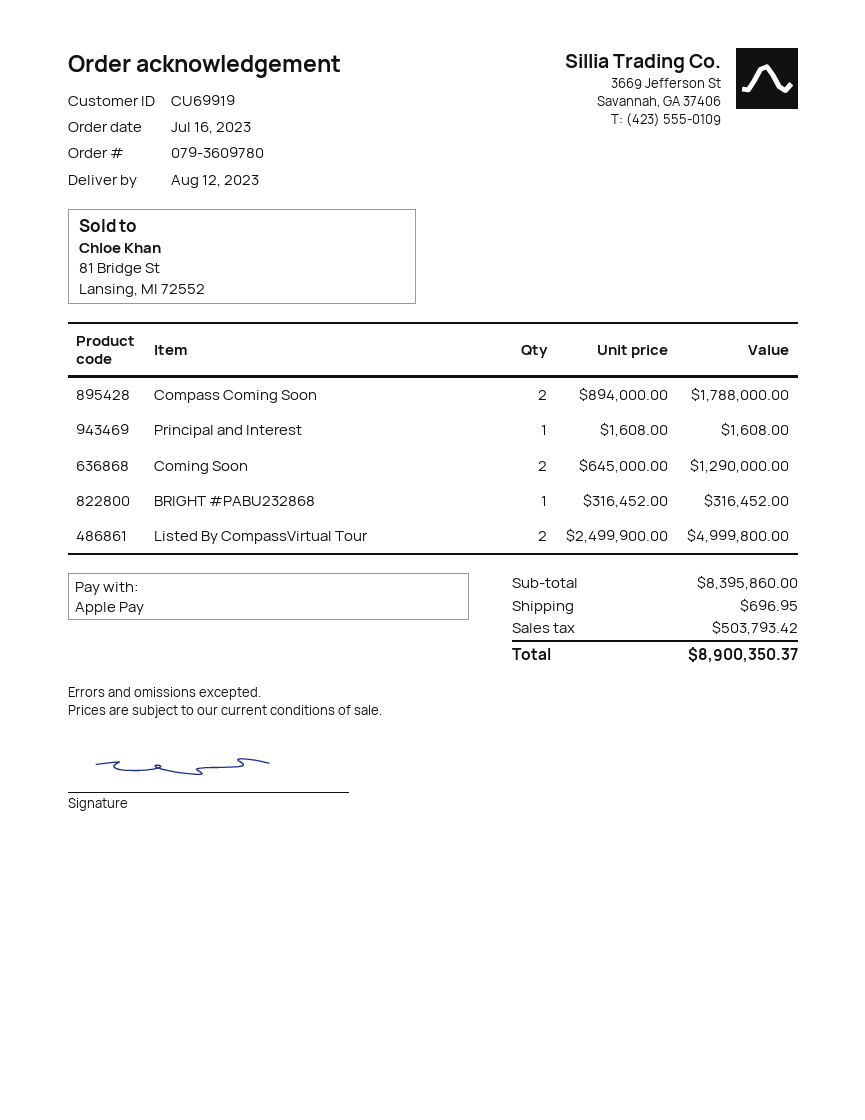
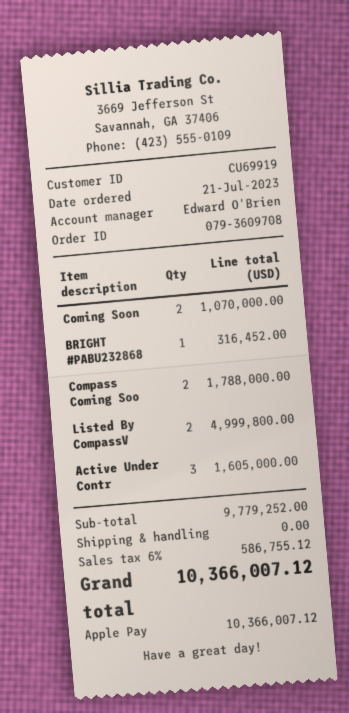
order number: 079-3609780 -> 079-3609708
order date: 2023-07-16 -> 2023-07-21
Principal and Interest: 1 for 1608.00 -> none
Coming Soon: 2 for 1290000.00 -> 2 for 1070000.00
Active Under Contr: none -> 3 for 1605000.00
subtotal: 8395860.00 -> 9779252.00
shipping: 696.95 -> 0.00
tax: 503793.42 -> 586755.12
total: 8900350.37 -> 10366007.12

